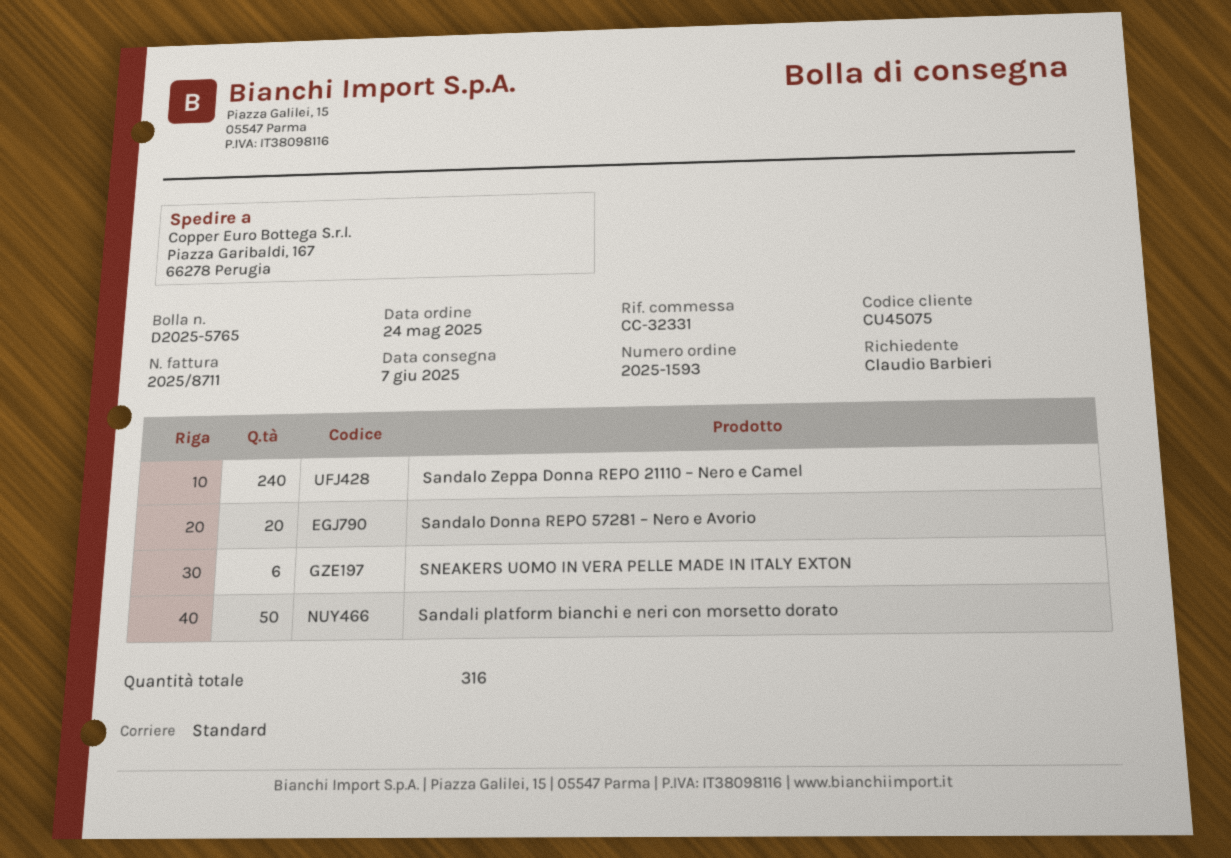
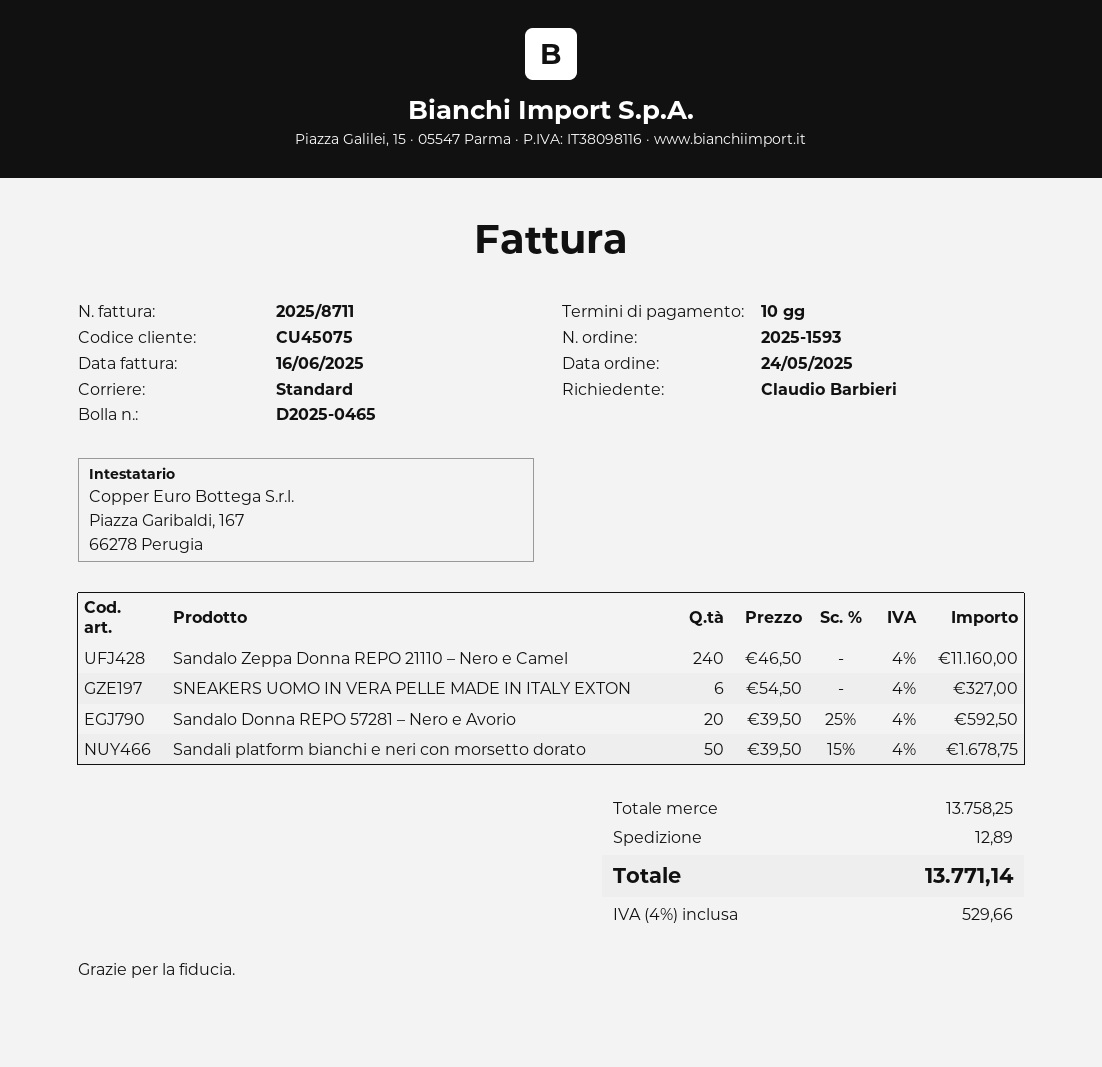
delivery note number: D2025-5765 -> D2025-0465

